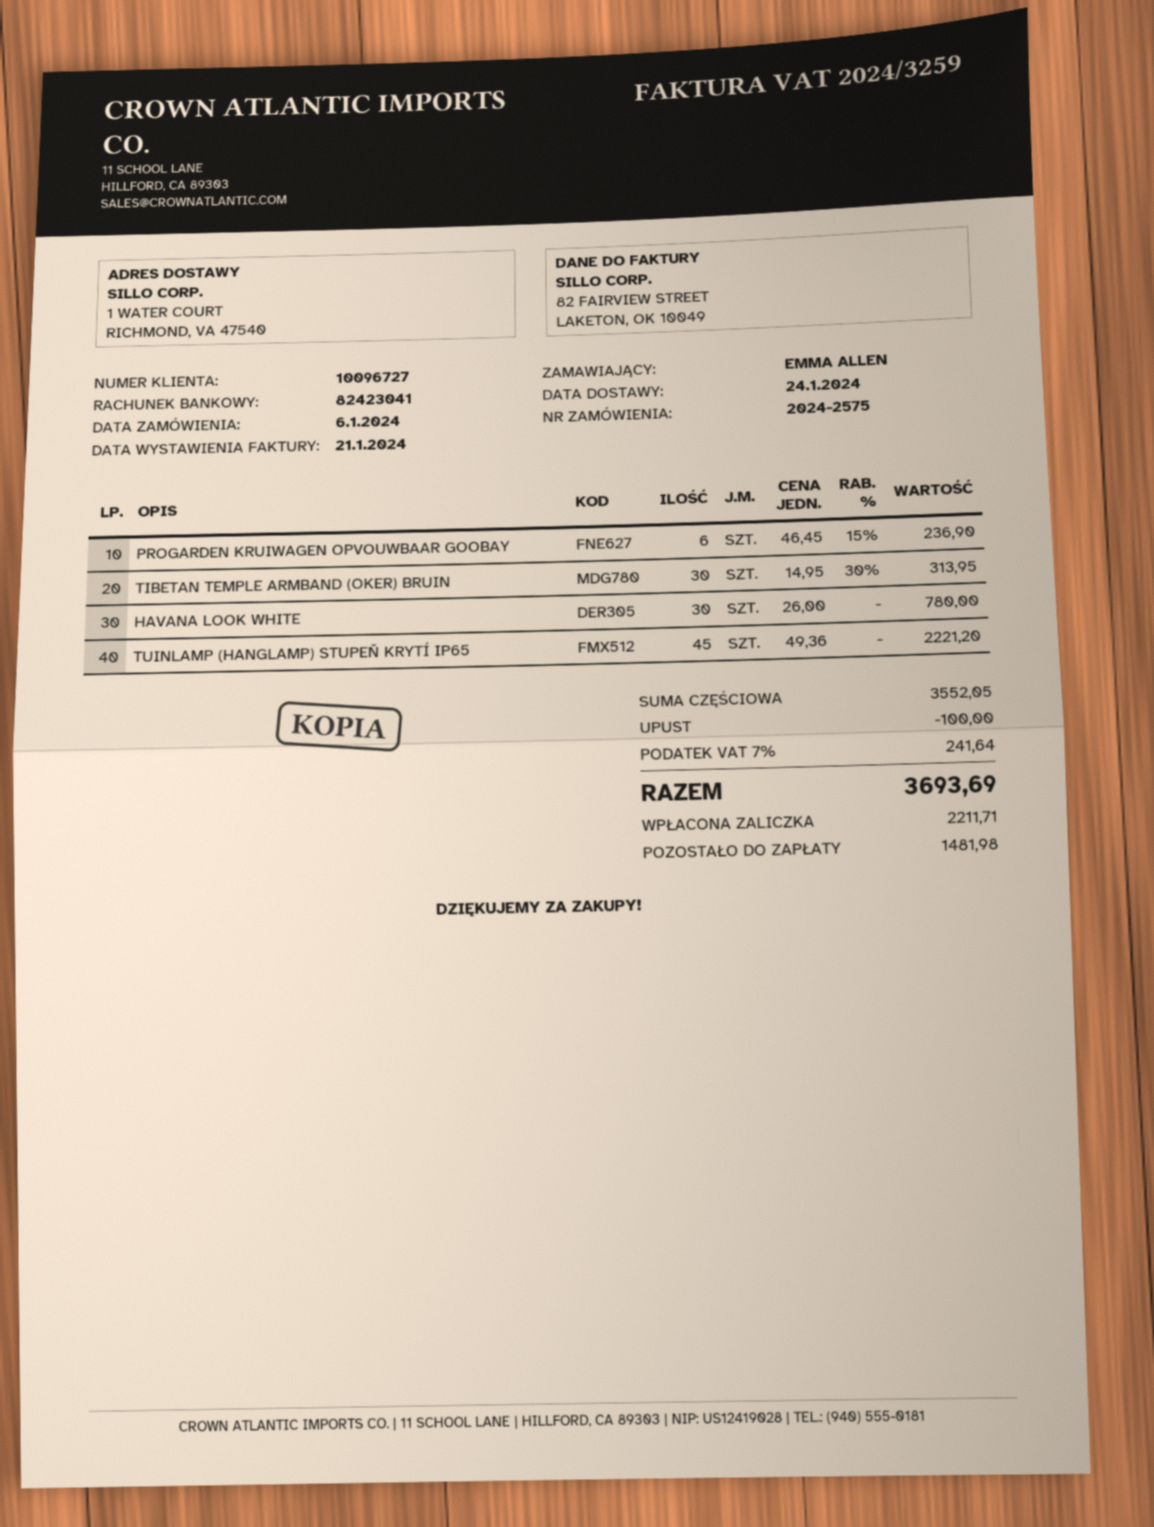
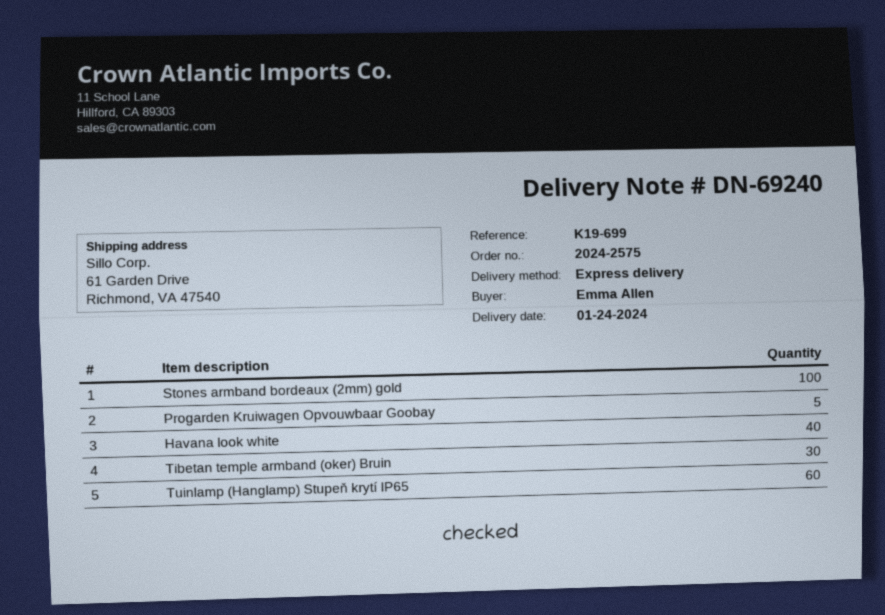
ship to: 1 WATER COURT, RICHMOND, VA 47540 -> 61 Garden Drive, Richmond, VA 47540
PROGARDEN KRUIWAGEN OPVOUWBAAR GOOBAY: 6 -> 5
HAVANA LOOK WHITE: 30 -> 40
TUINLAMP (HANGLAMP) STUPEŇ KRYTÍ IP65: 45 -> 60
Stones armband bordeaux (2mm) gold: none -> 100

